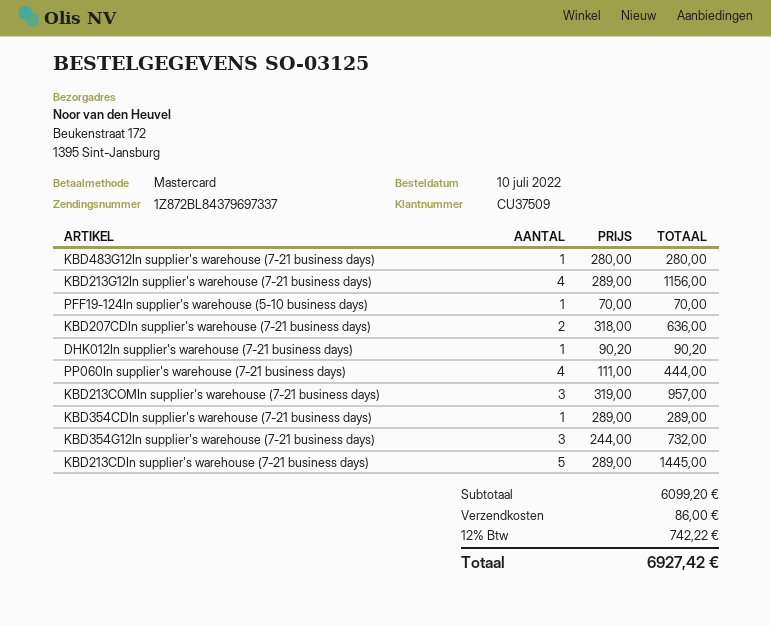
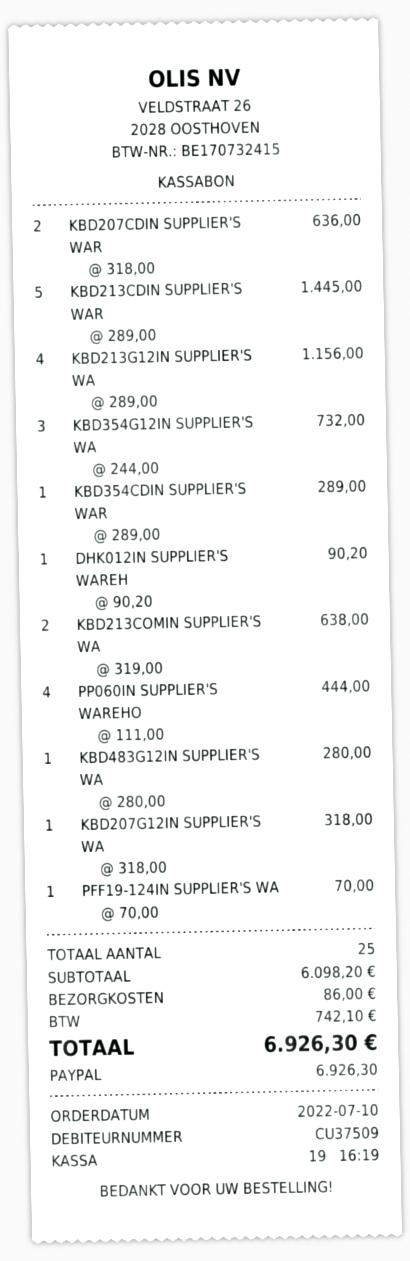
payment method: Mastercard -> PayPal
KBD213COMIn supplier's warehouse (7-21 business days): 3 x 319.00 = 957.00 -> 2 x 319.00 = 638.00
KBD207G12IN SUPPLIER'S WA: none -> 1 x 318.00 = 318.00
subtotal: 6099.20 -> 6098.20
tax: 742.22 -> 742.10
total: 6927.42 -> 6926.30

